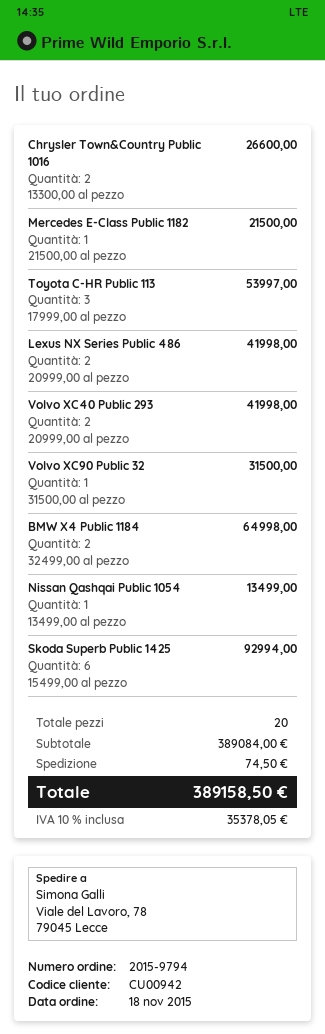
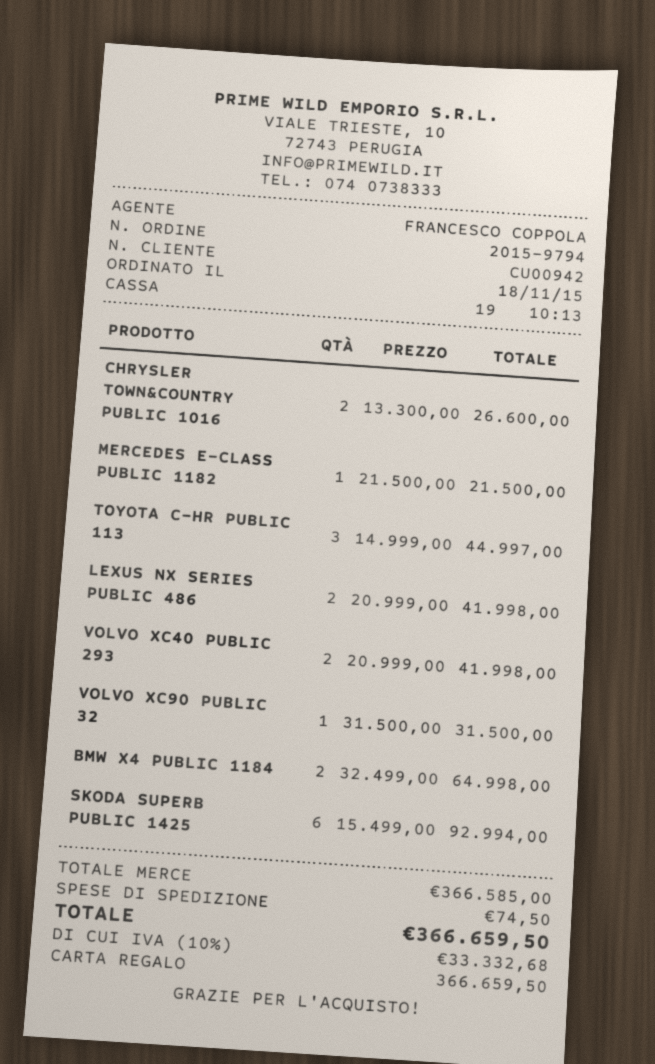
Toyota C-HR Public 113: 3 x 17999.00 = 53997.00 -> 3 x 14999.00 = 44997.00
Nissan Qashqai Public 1054: 1 x 13499.00 = 13499.00 -> none
subtotal: 389084.00 -> 366585.00
tax: 10% = 35378.05 -> 10% = 33332.68
total: 389158.50 -> 366659.50

